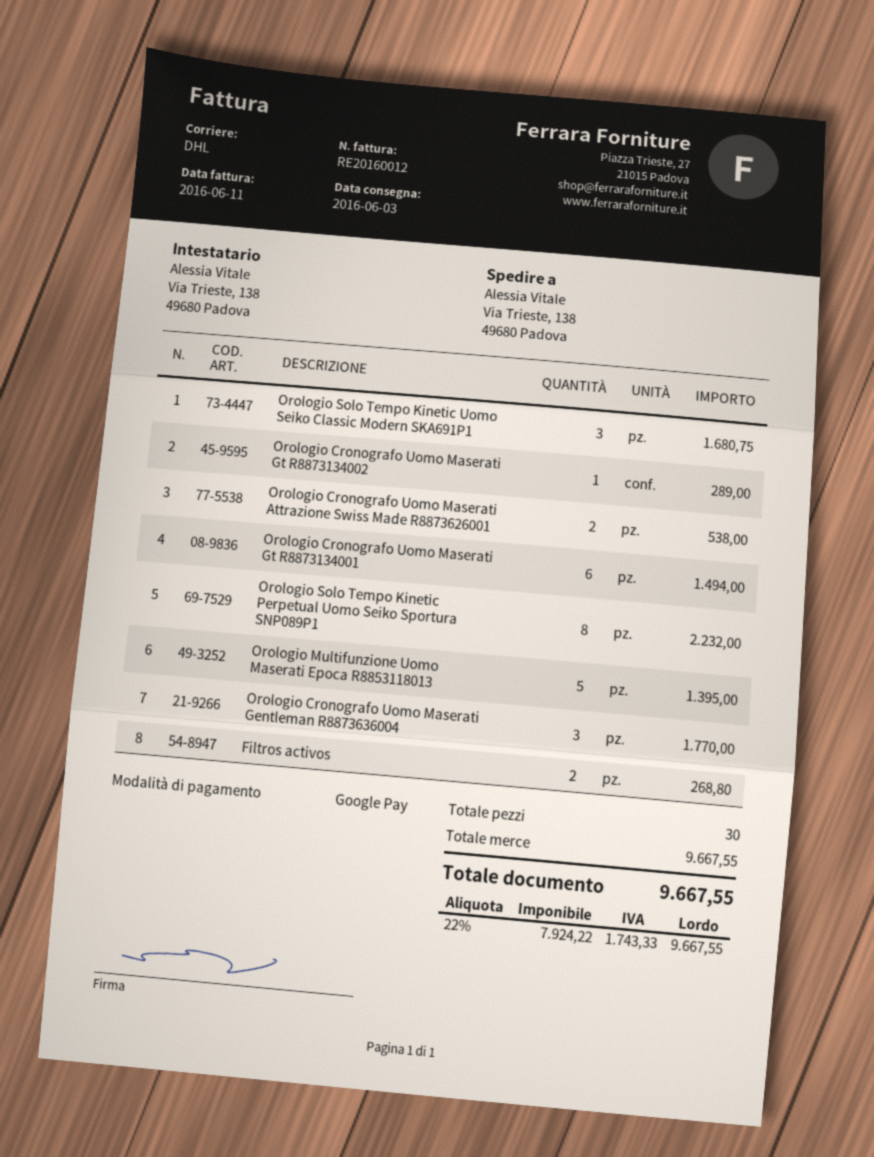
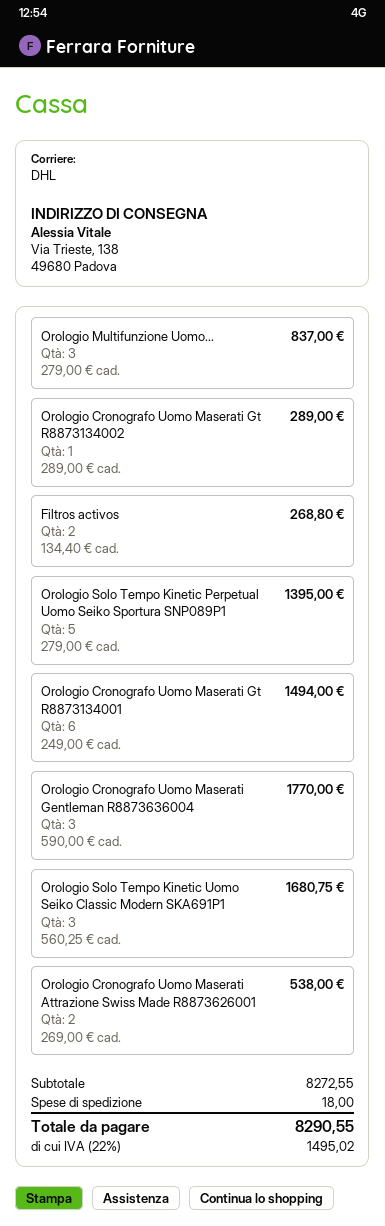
Orologio Solo Tempo Kinetic Perpetual Uomo Seiko Sportura SNP089P1: 8 for 2232.00 -> 5 for 1395.00
Orologio Multifunzione Uomo Maserati Epoca R8853118013: 5 for 1395.00 -> 3 for 837.00
subtotal: 9667.55 -> 8272.55
shipping: none -> 18.00
tax: 22% = 1743.33 -> 22% = 1495.02
total: 9667.55 -> 8290.55

